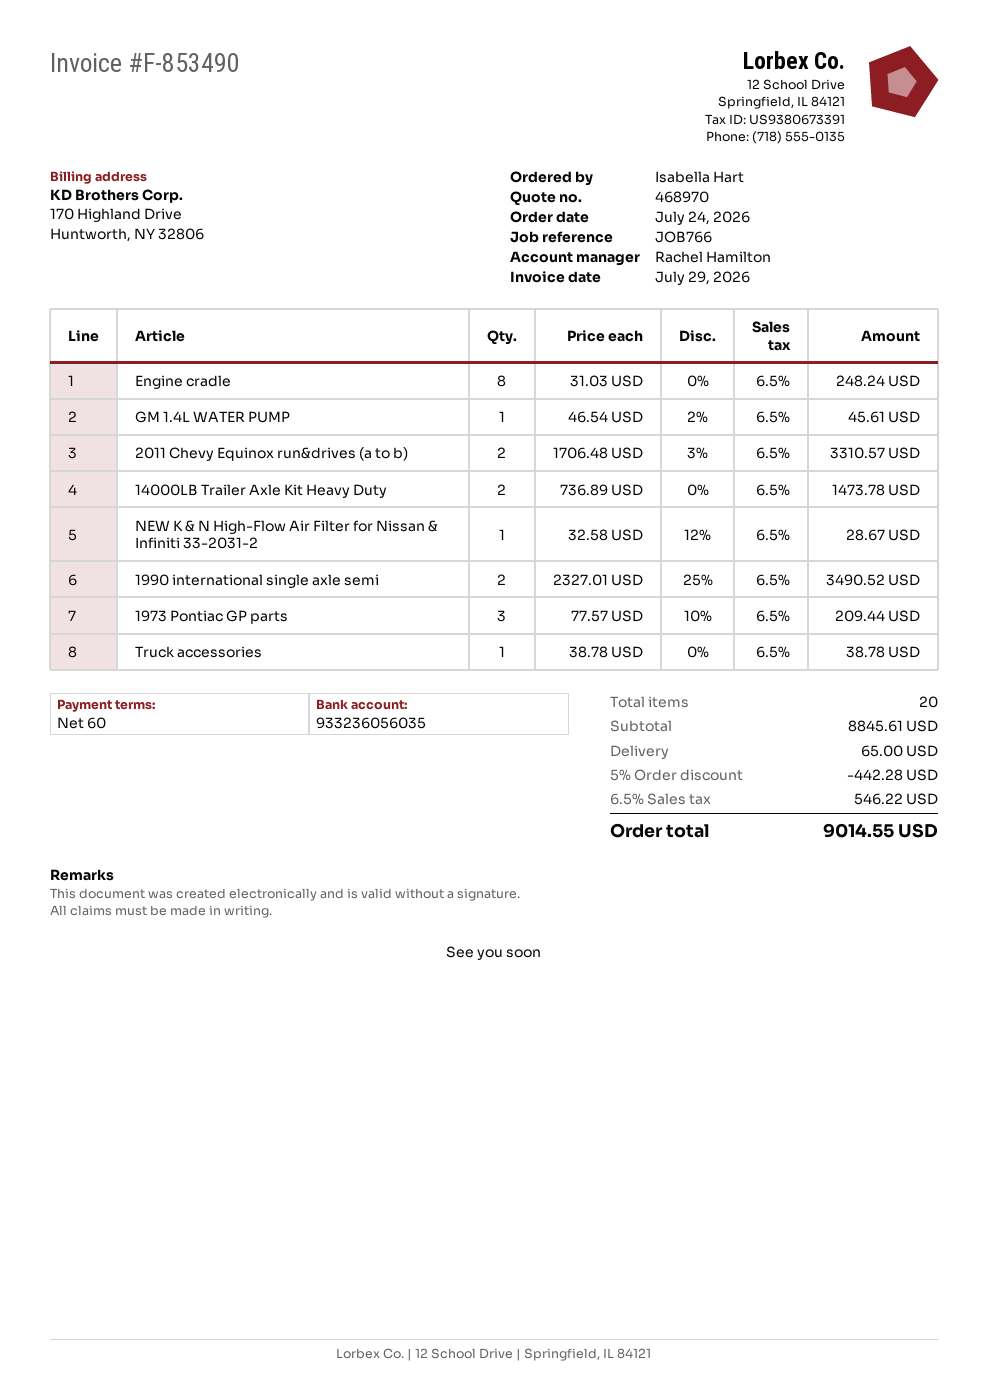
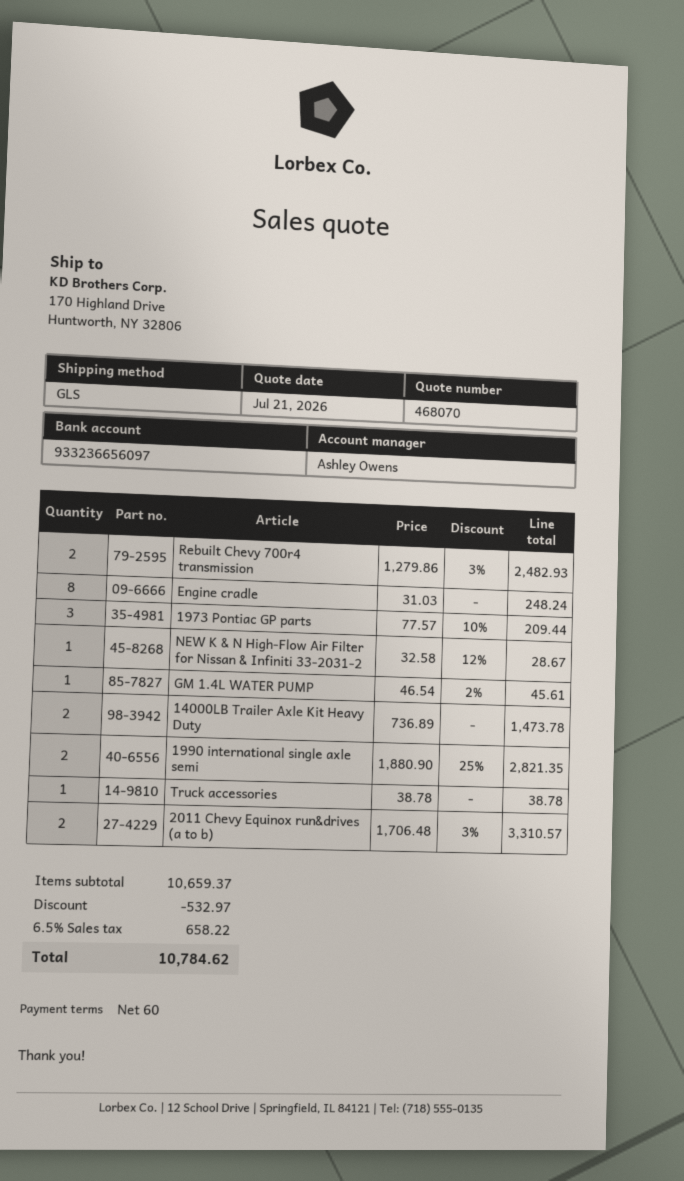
quote number: 468970 -> 468070
sales rep: Rachel Hamilton -> Ashley Owens
bank account: 933236056035 -> 933236656097
1990 international single axle semi: 2 x 2327.01 - 25% = 3490.52 -> 2 x 1880.90 - 25% = 2821.35
Rebuilt Chevy 700r4 transmission: none -> 2 x 1279.86 - 3% = 2482.93
subtotal: 8845.61 -> 10659.37
discount: 442.28 -> 532.97
shipping: 65.00 -> none
tax: 6.5% = 546.22 -> 6.5% = 658.22
total: 9014.55 -> 10784.62

